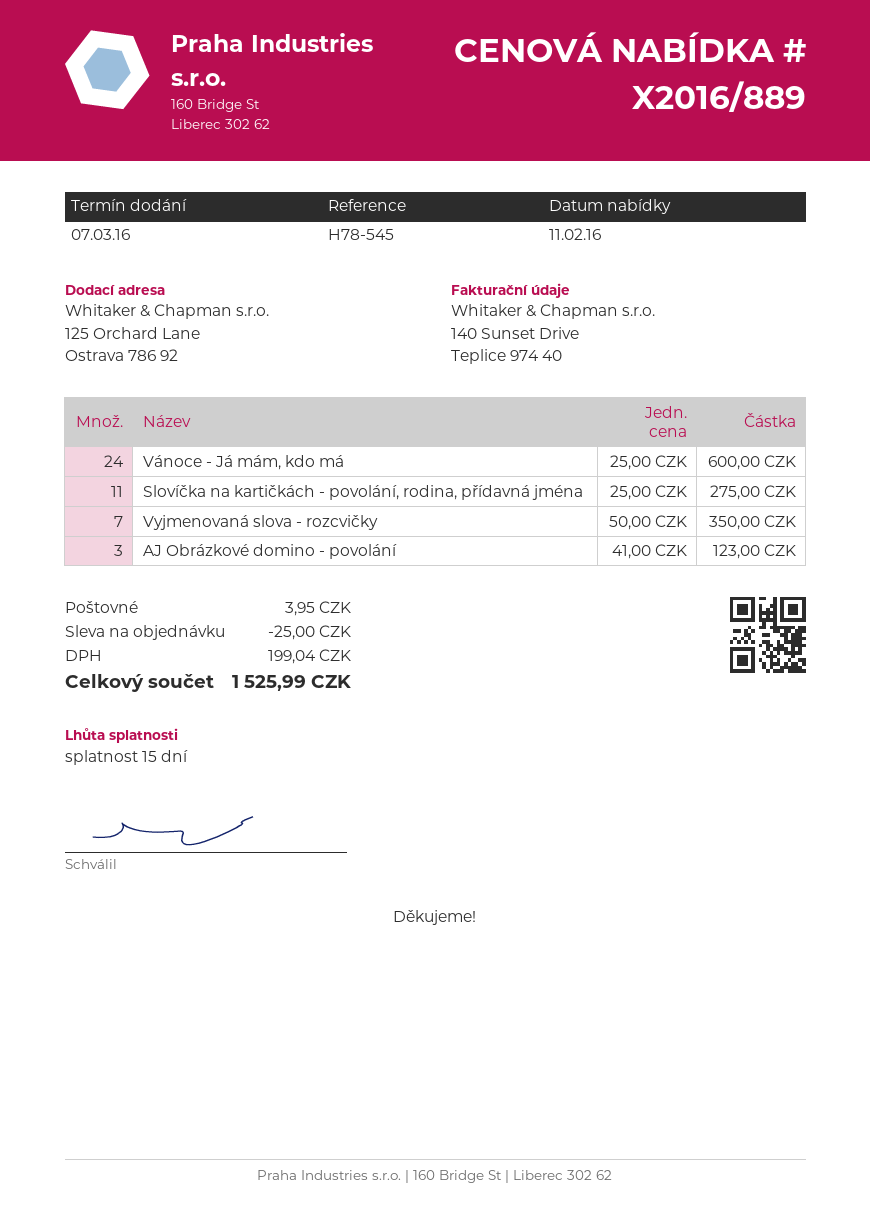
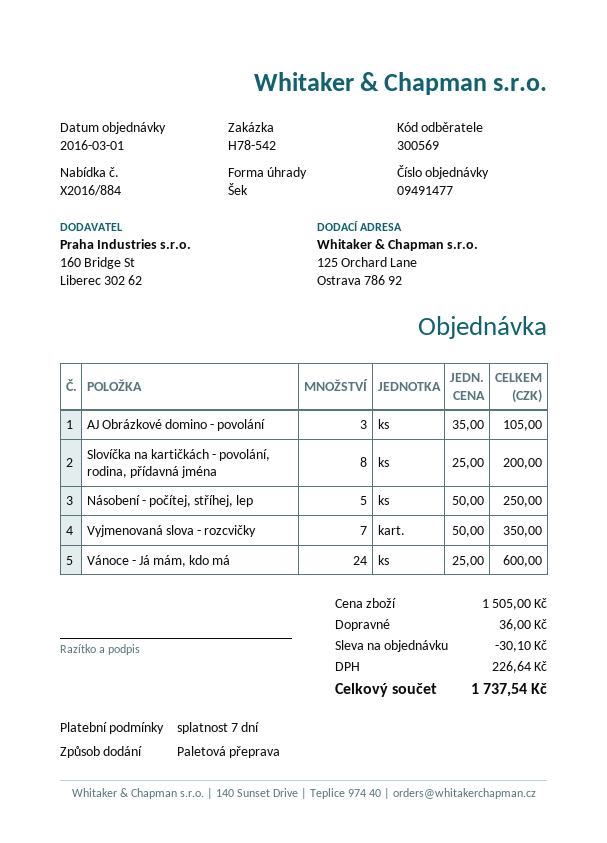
quote number: X2016/889 -> X2016/884
payment terms: 15 days -> 7 days
reference: H78-545 -> H78-542
Slovíčka na kartičkách - povolání, rodina, přídavná jména: 11 x 25.00 = 275.00 -> 8 x 25.00 = 200.00
AJ Obrázkové domino - povolání: 3 x 41.00 = 123.00 -> 3 x 35.00 = 105.00
Násobení - počítej, stříhej, lep: none -> 5 x 50.00 = 250.00
discount: 25.00 -> 30.10
shipping: 3.95 -> 36.00
tax: 199.04 -> 226.64
total: 1525.99 -> 1737.54

